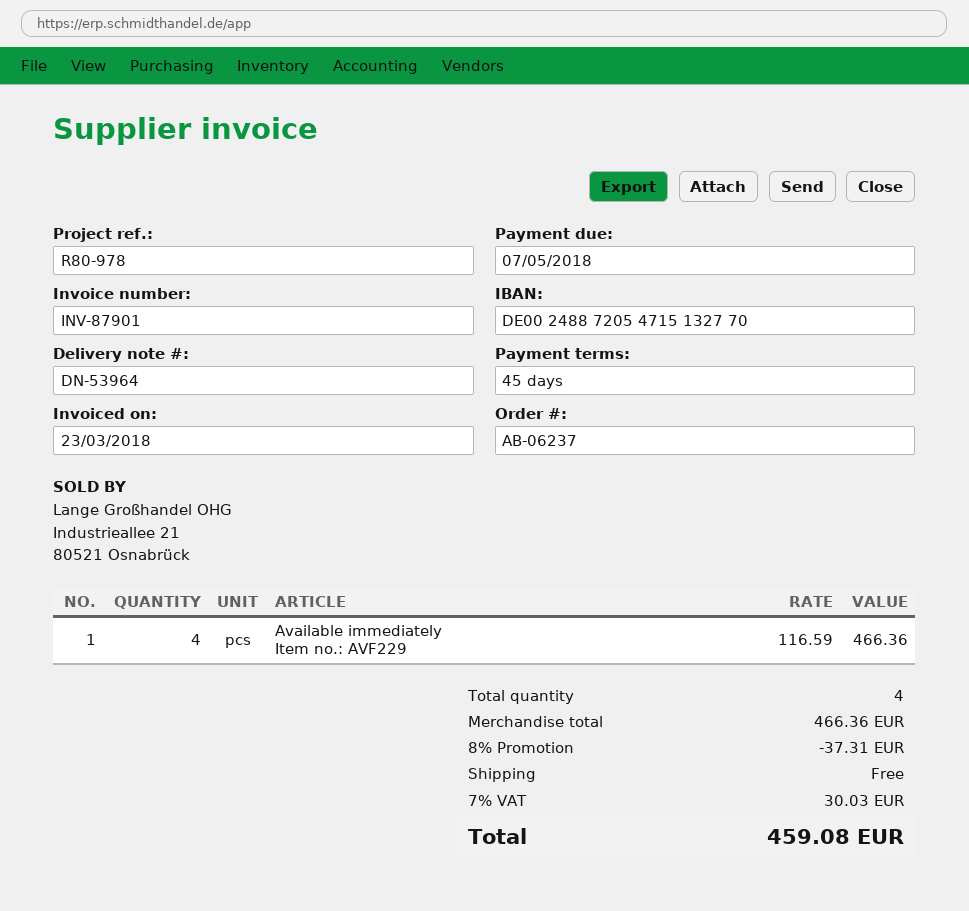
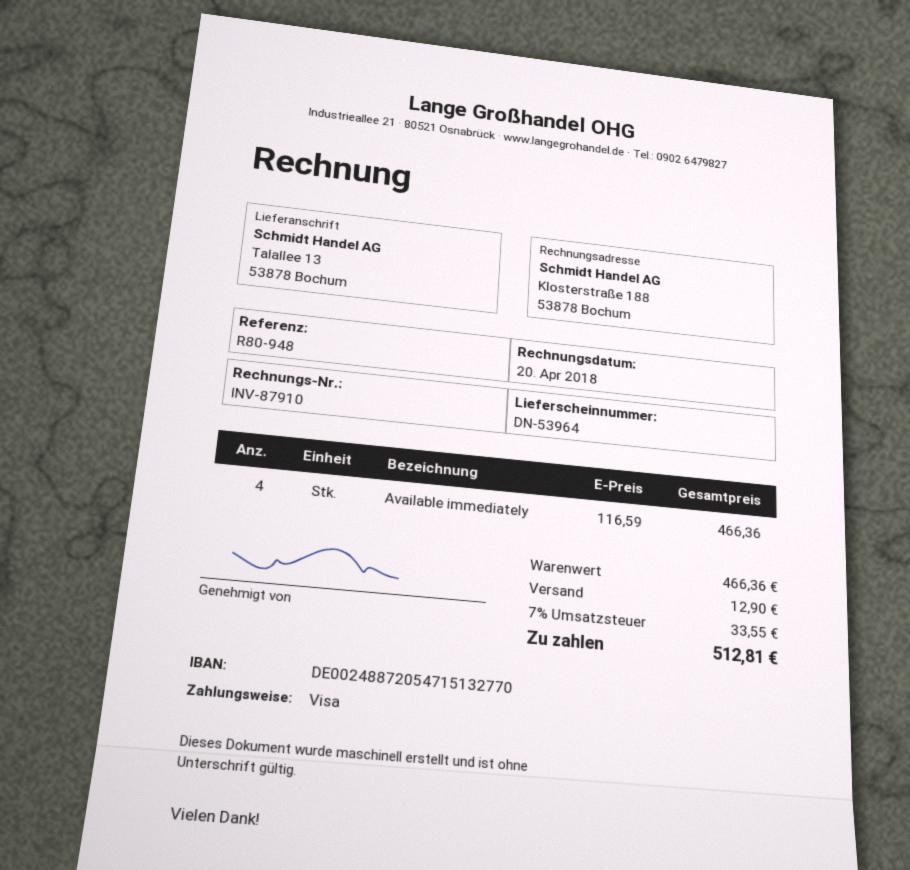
invoice number: INV-87901 -> INV-87910
invoice date: 2018-03-23 -> 2018-04-20
reference: R80-978 -> R80-948
discount: 8% = 37.31 -> none
shipping: 0.00 -> 12.90
tax: 7% = 30.03 -> 7% = 33.55
total: 459.08 -> 512.81

